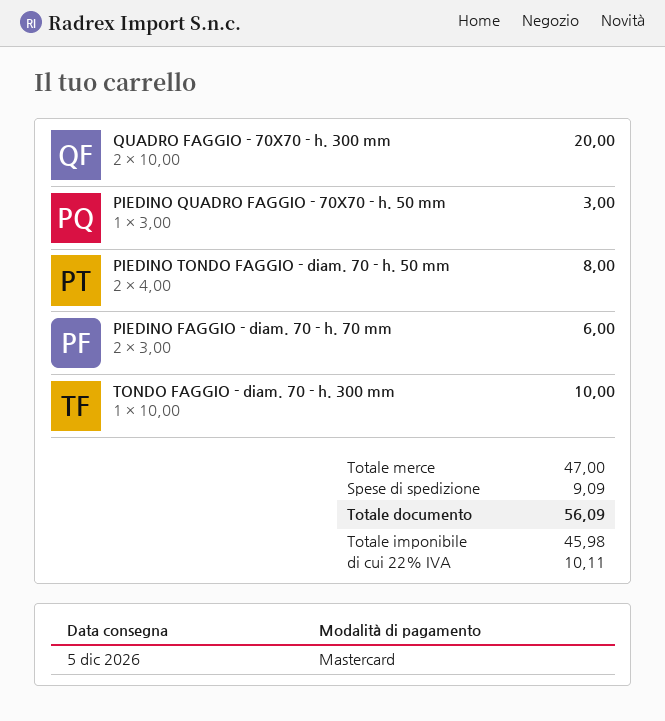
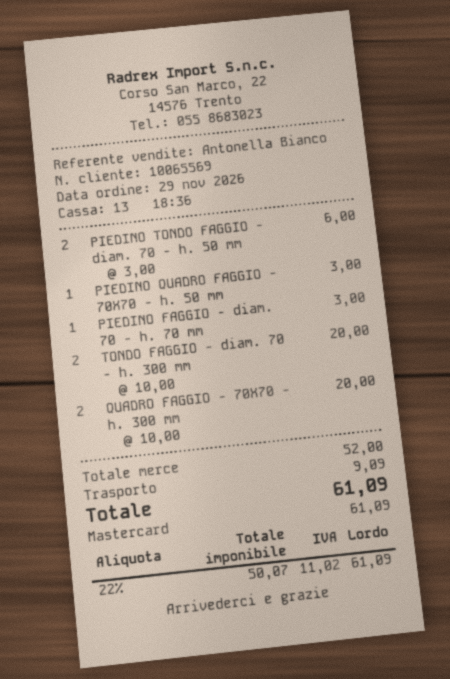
PIEDINO TONDO FAGGIO - diam. 70 - h. 50 mm: 2 x 4.00 = 8.00 -> 2 x 3.00 = 6.00
PIEDINO FAGGIO - diam. 70 - h. 70 mm: 2 x 3.00 = 6.00 -> 1 x 3.00 = 3.00
TONDO FAGGIO - diam. 70 - h. 300 mm: 1 x 10.00 = 10.00 -> 2 x 10.00 = 20.00
subtotal: 47.00 -> 52.00
net: 45.98 -> 50.07
tax: 22% = 10.11 -> 22% = 11.02
total: 56.09 -> 61.09

